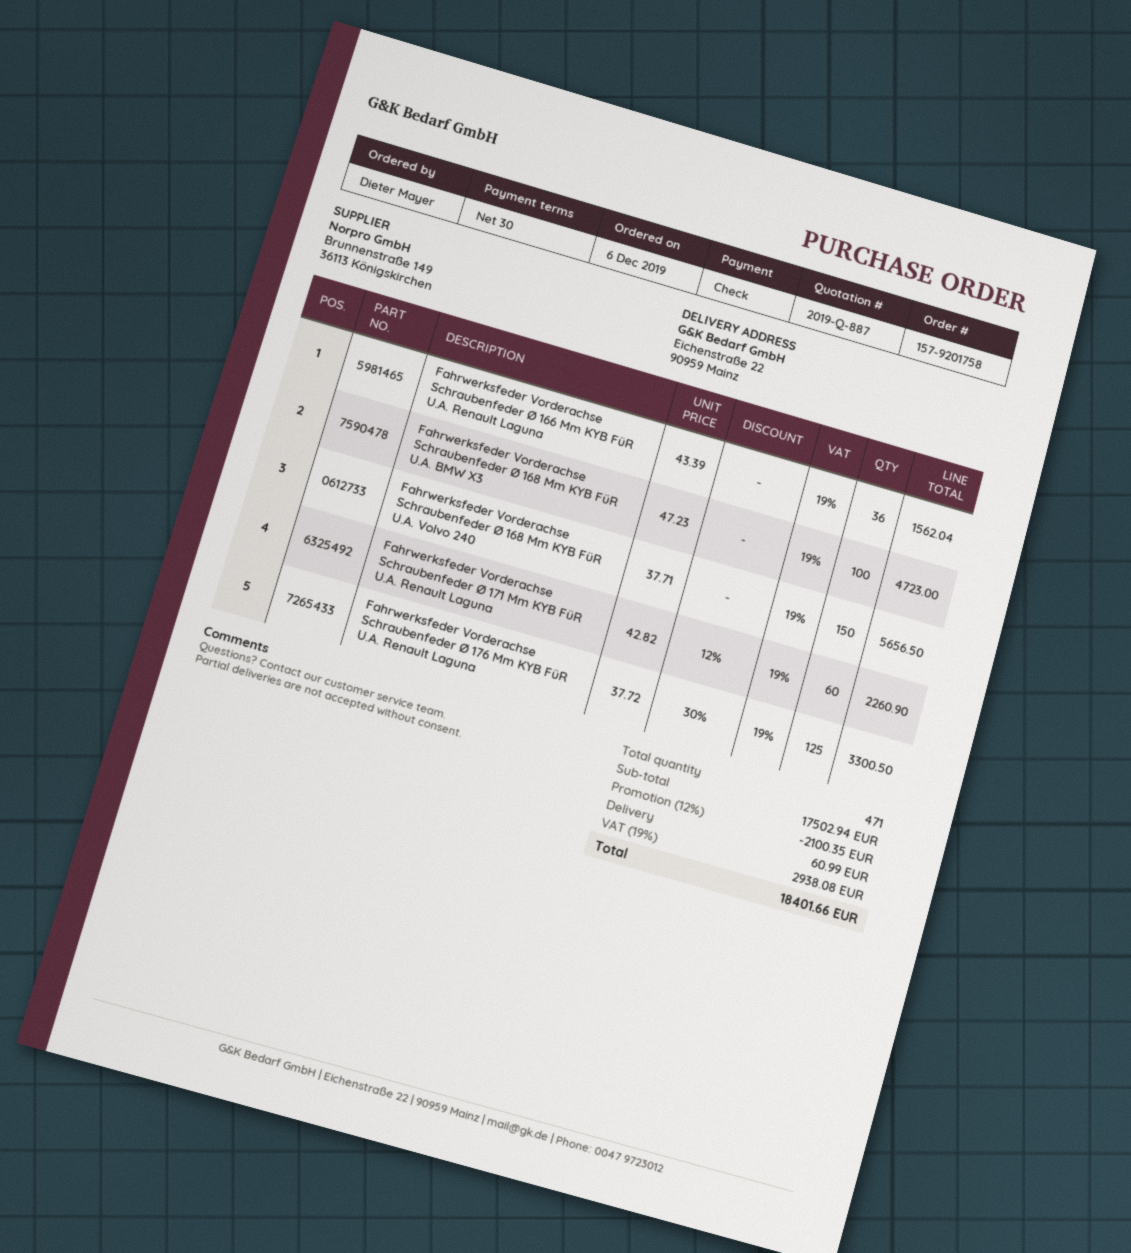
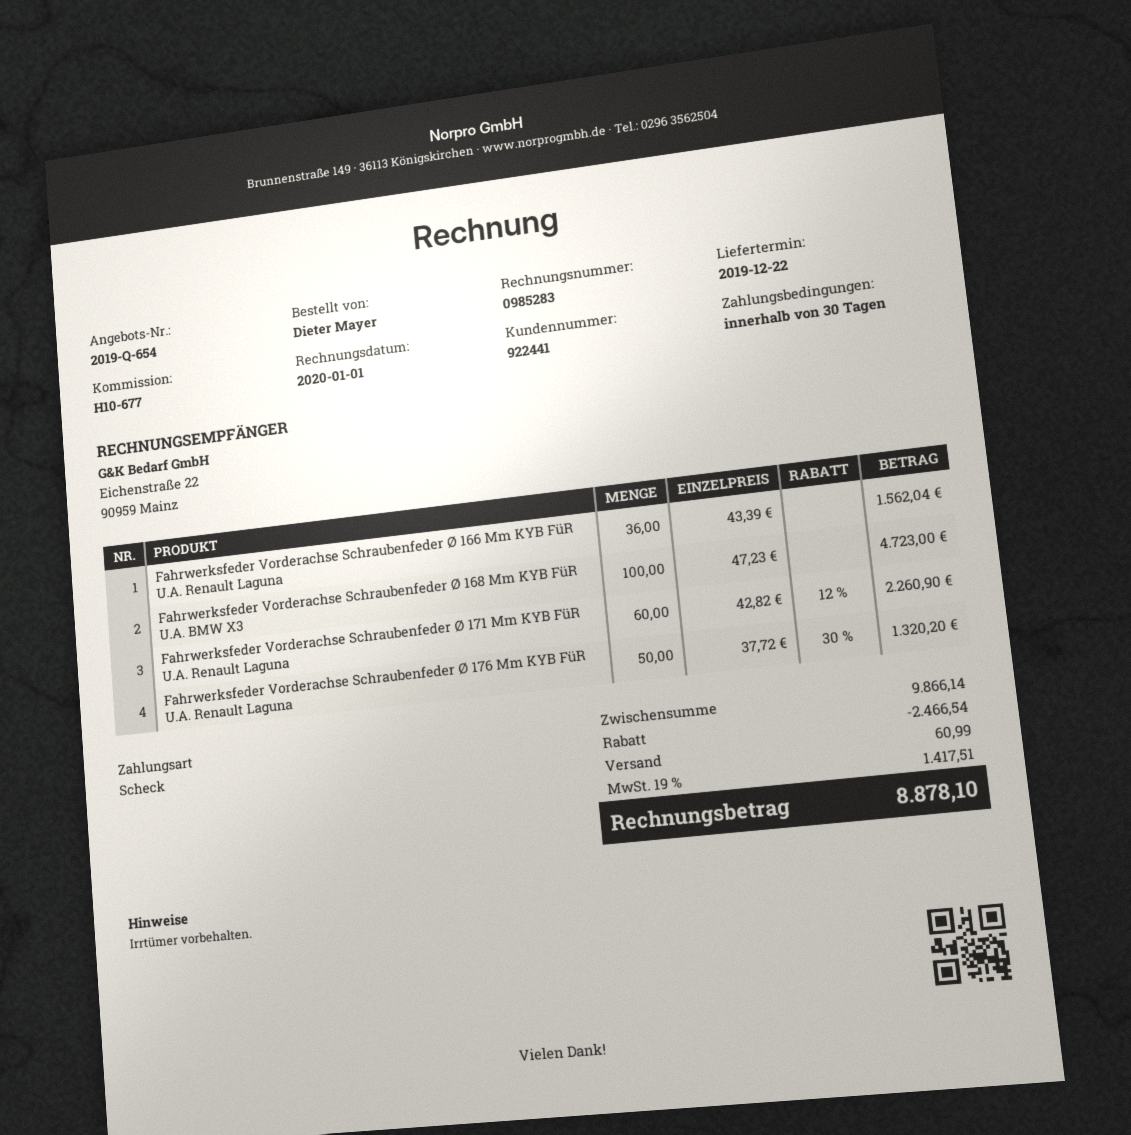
quote number: 2019-Q-887 -> 2019-Q-654
Fahrwerksfeder Vorderachse Schraubenfeder Ø 168 Mm KYB FüR U.A. Volvo 240: 150 x 37.71 = 5656.50 -> none
Fahrwerksfeder Vorderachse Schraubenfeder Ø 176 Mm KYB FüR U.A. Renault Laguna: 125 x 37.72 - 30% = 3300.50 -> 50 x 37.72 - 30% = 1320.20
subtotal: 17502.94 -> 9866.14
discount: 2100.35 -> 2466.54
tax: 19% = 2938.08 -> 19% = 1417.51
total: 18401.66 -> 8878.10

